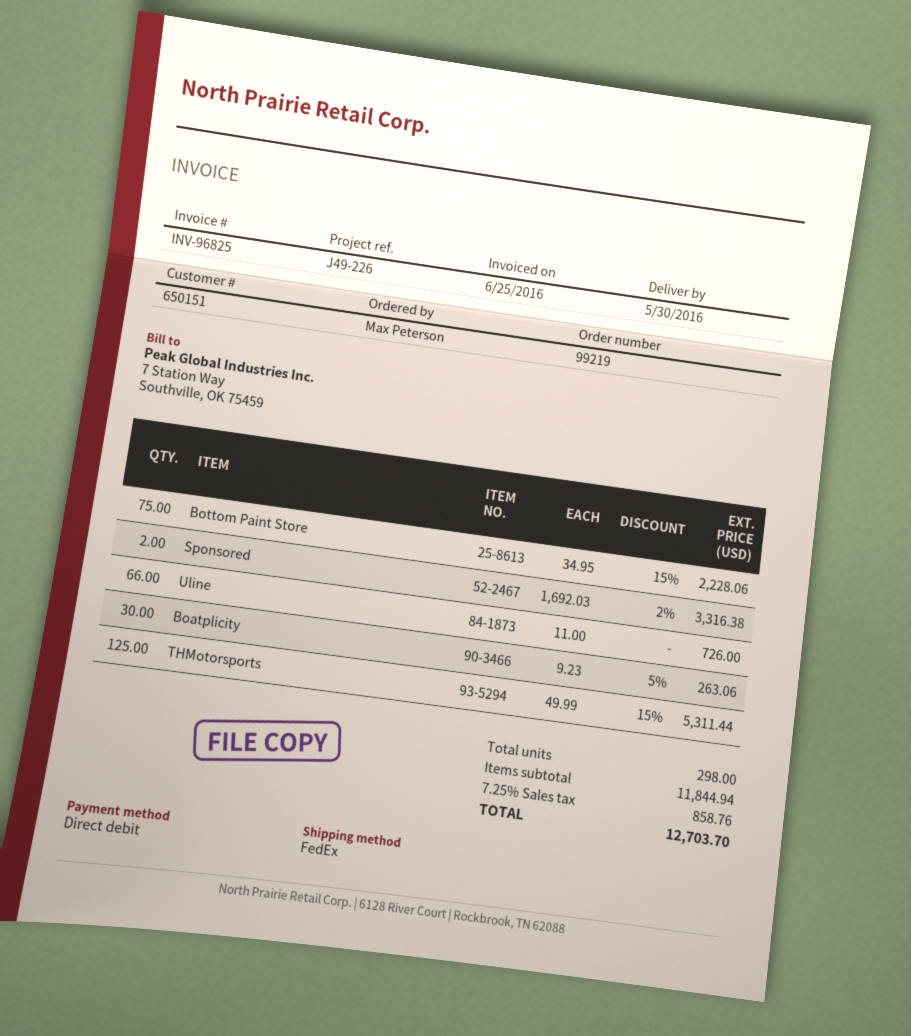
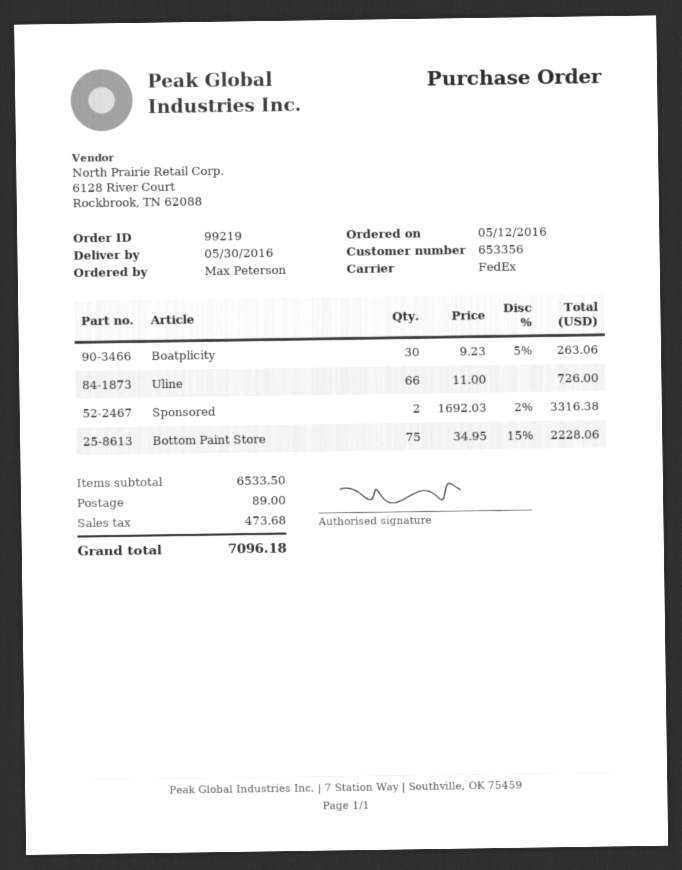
customer number: 650151 -> 653356
THMotorsports: 125 x 49.99 - 15% = 5311.44 -> none
subtotal: 11844.94 -> 6533.50
shipping: none -> 89.00
tax: 858.76 -> 473.68
total: 12703.70 -> 7096.18

